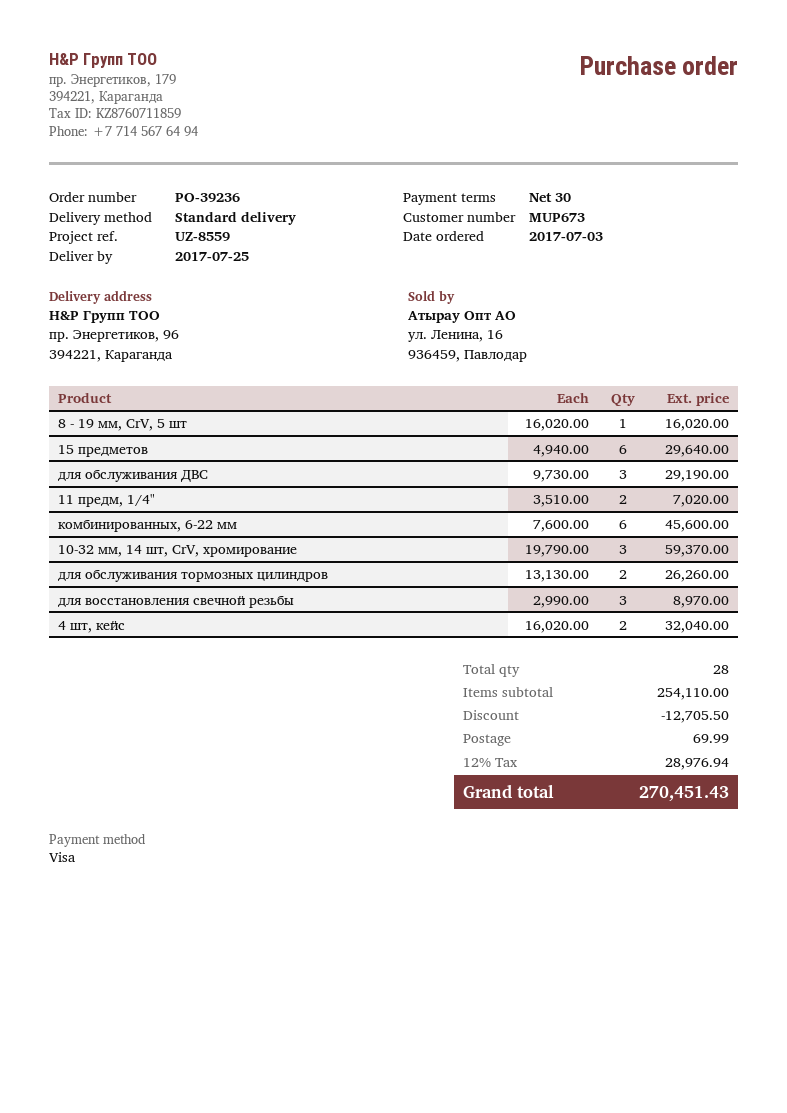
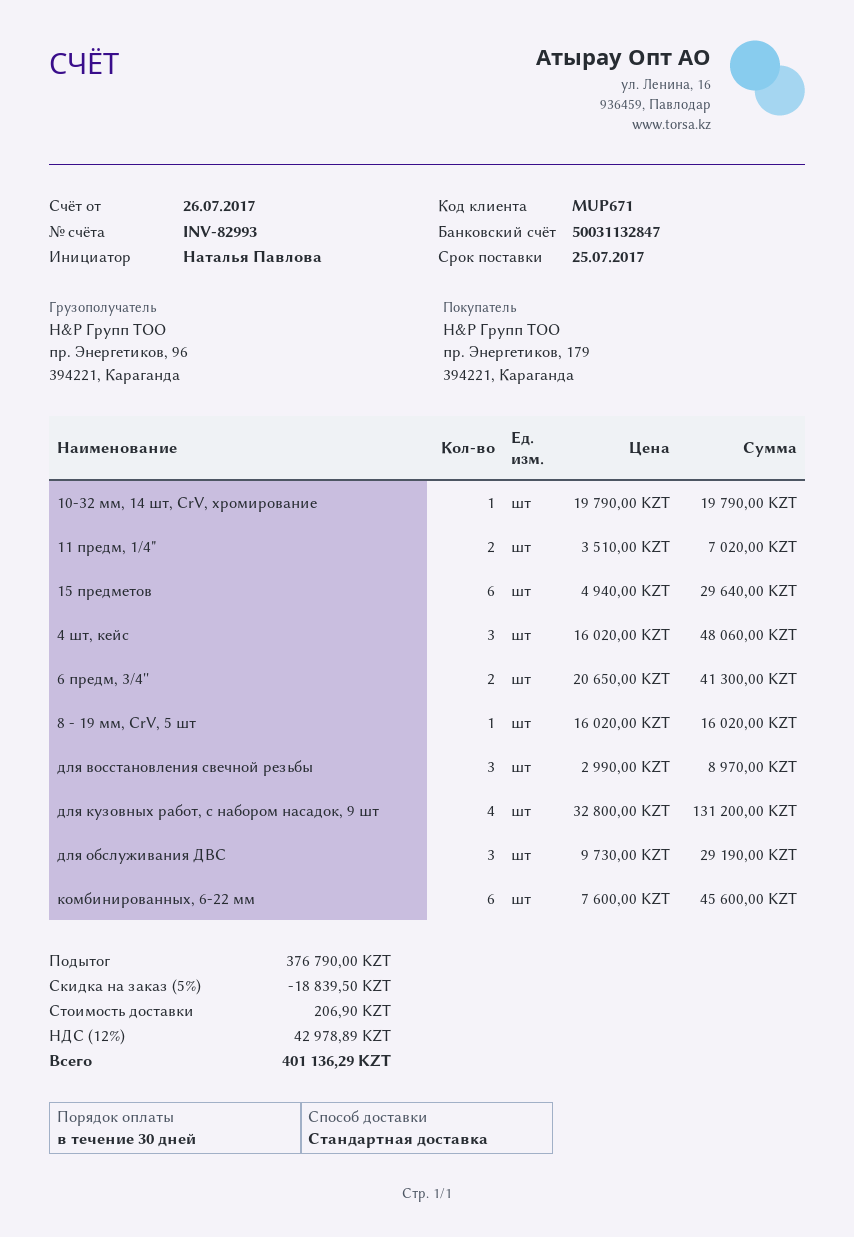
customer number: MUP673 -> MUP671
10-32 мм, 14 шт, CrV, хромирование: 3 x 19790.00 = 59370.00 -> 1 x 19790.00 = 19790.00
для обслуживания тормозных цилиндров: 2 x 13130.00 = 26260.00 -> none
4 шт, кейс: 2 x 16020.00 = 32040.00 -> 3 x 16020.00 = 48060.00
6 предм, 3/4'': none -> 2 x 20650.00 = 41300.00
для кузовных работ, с набором насадок, 9 шт: none -> 4 x 32800.00 = 131200.00
subtotal: 254110.00 -> 376790.00
discount: 12705.50 -> 18839.50
shipping: 69.99 -> 206.90
tax: 12% = 28976.94 -> 12% = 42978.89
total: 270451.43 -> 401136.29

